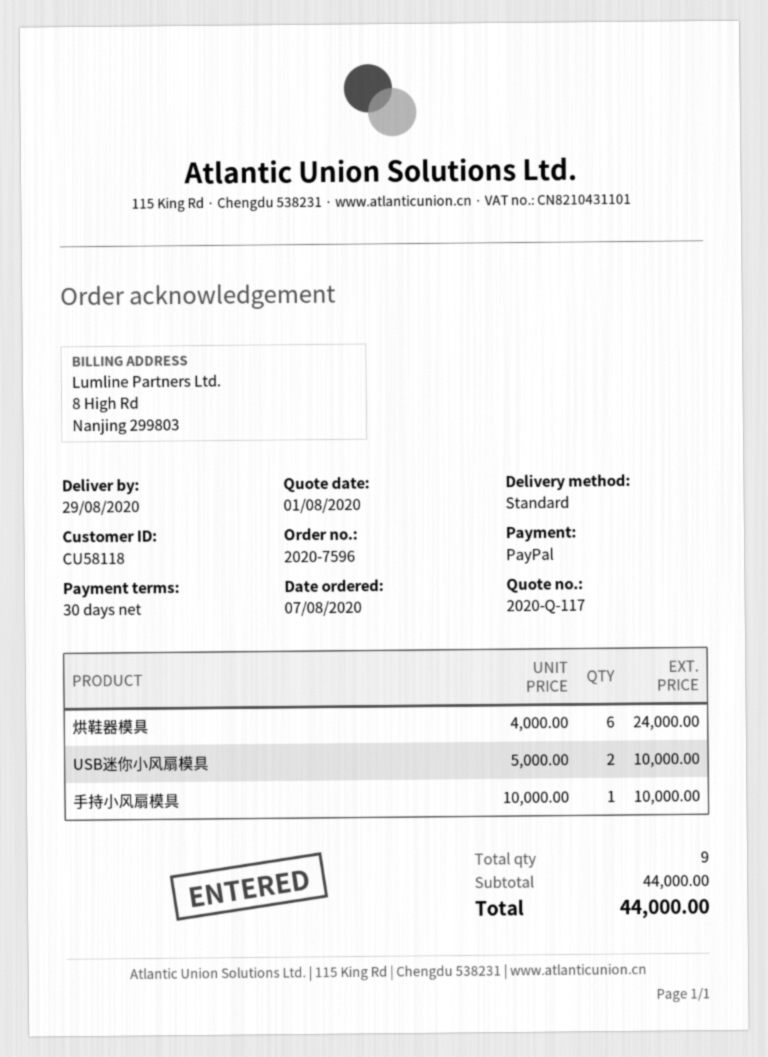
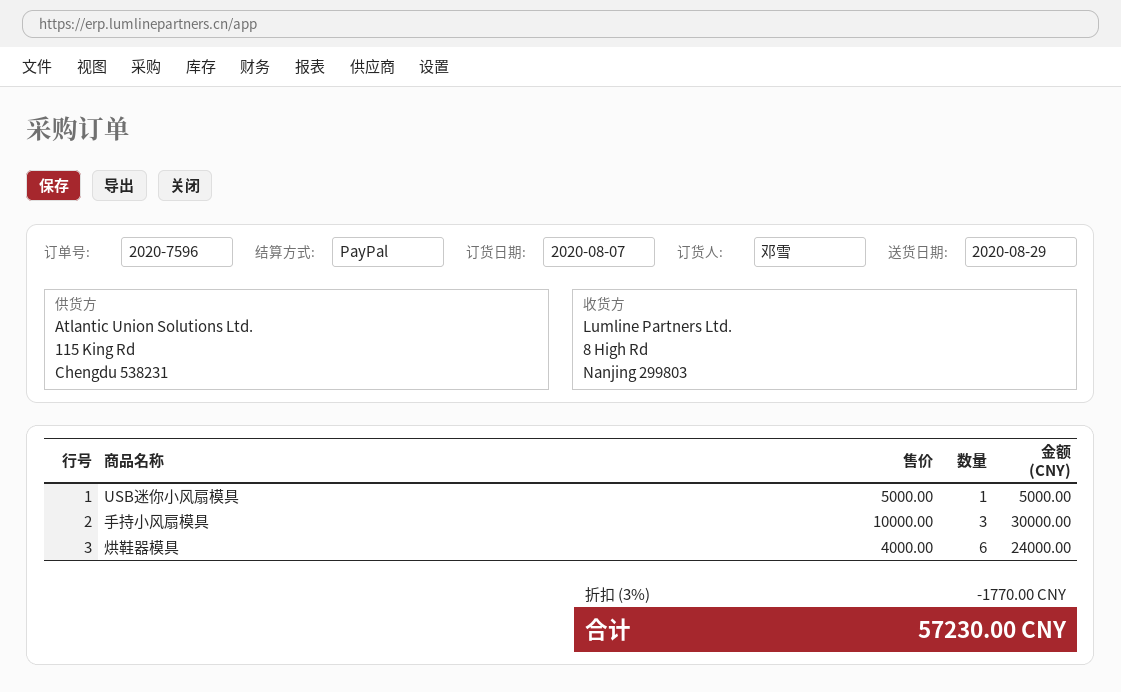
USB迷你小风扇模具: 2 x 5000.00 = 10000.00 -> 1 x 5000.00 = 5000.00
手持小风扇模具: 1 x 10000.00 = 10000.00 -> 3 x 10000.00 = 30000.00
discount: none -> 3% = 1770.00
total: 44000.00 -> 57230.00

